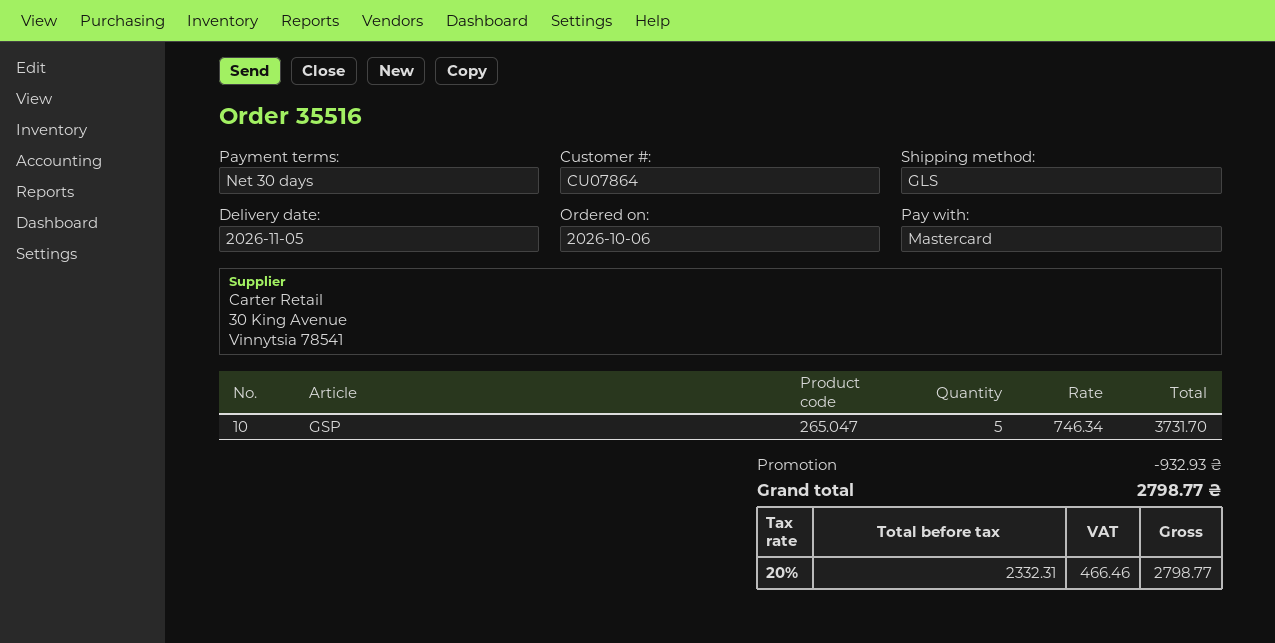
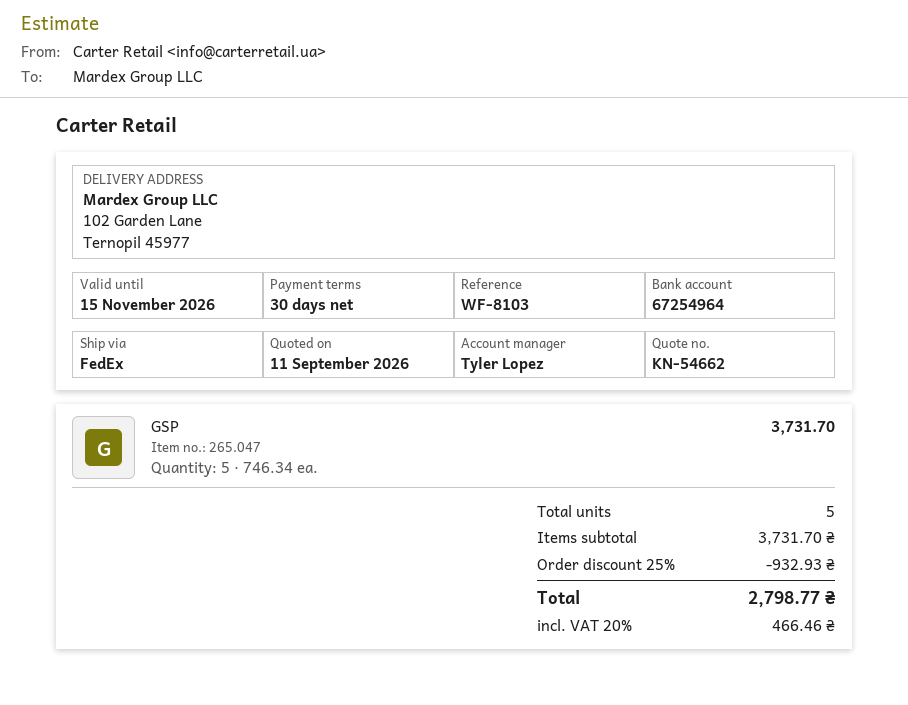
shipping method: GLS -> FedEx

